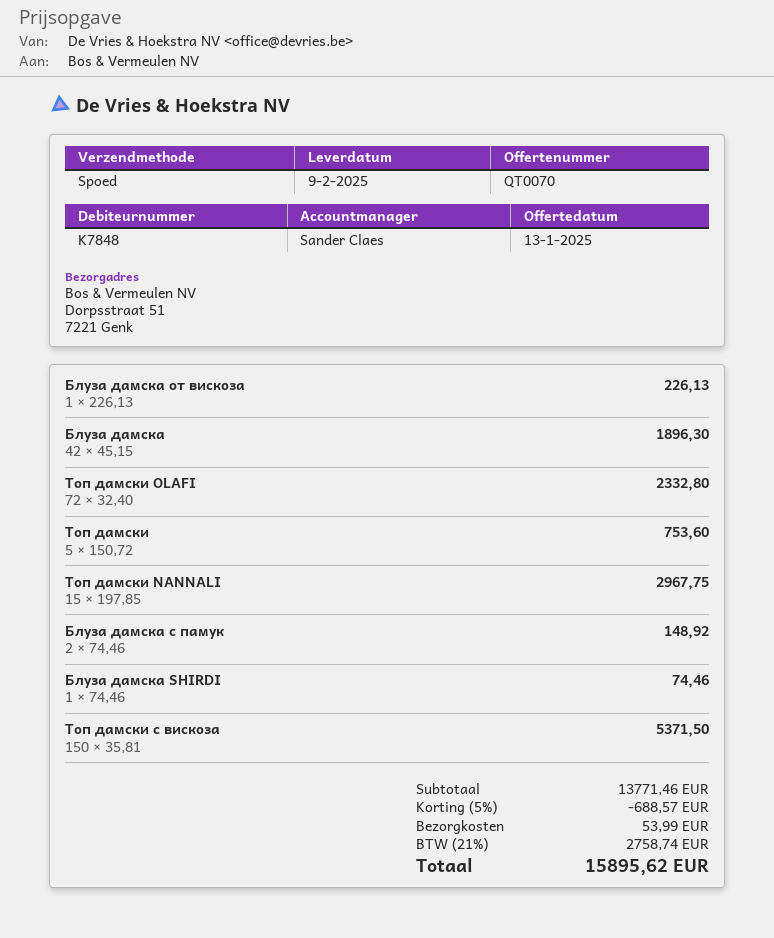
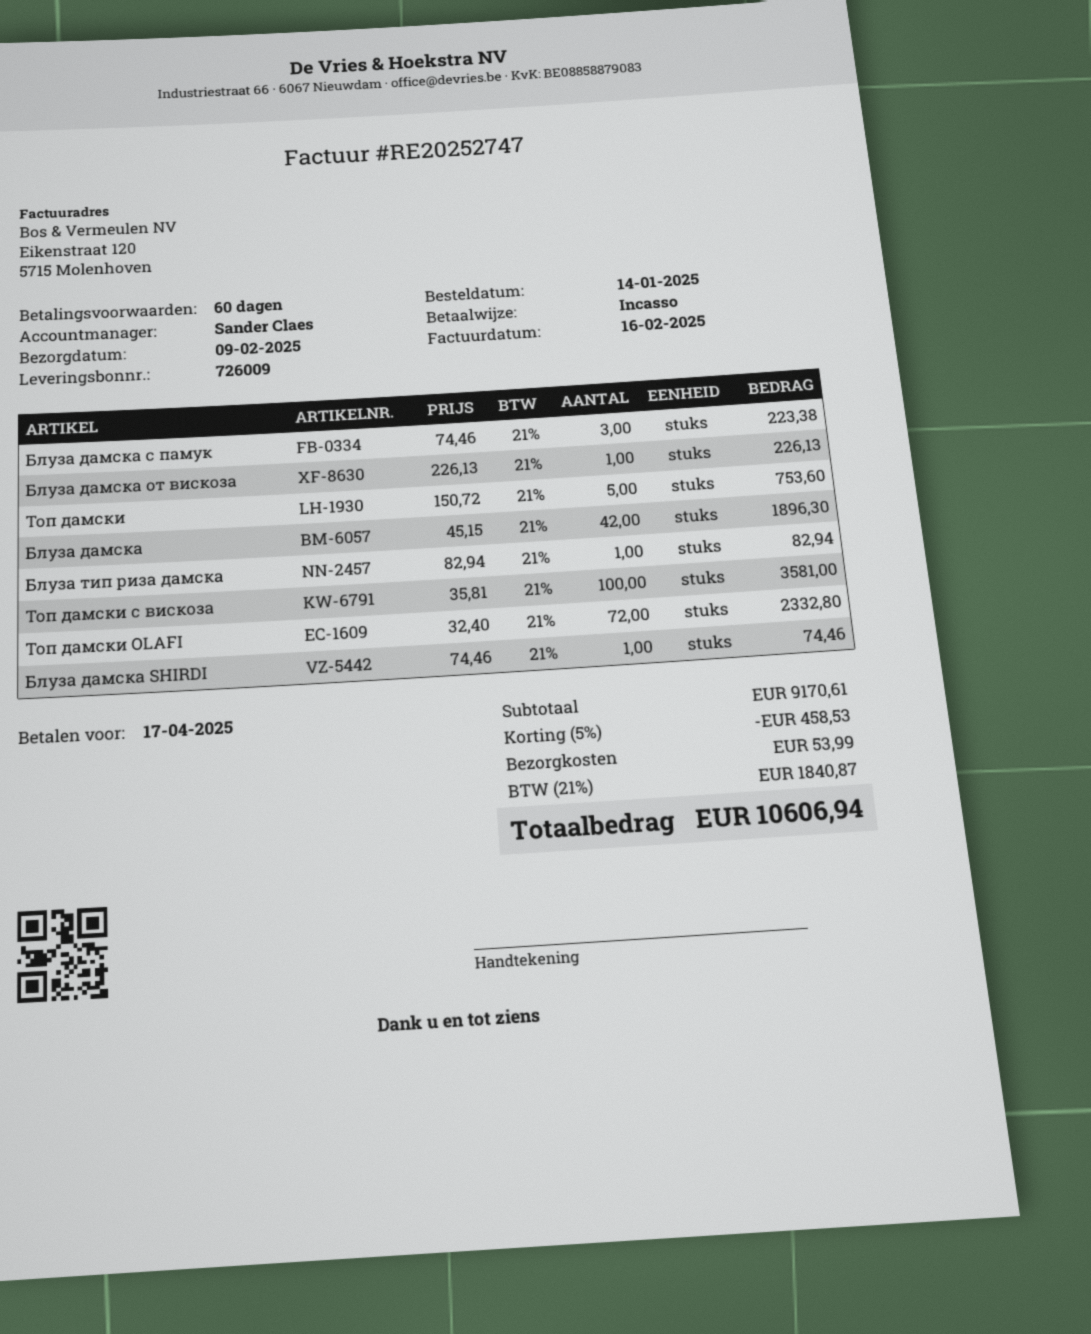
Топ дамски NANNALI: 15 x 197.85 = 2967.75 -> none
Блуза дамска с памук: 2 x 74.46 = 148.92 -> 3 x 74.46 = 223.38
Топ дамски с вискоза: 150 x 35.81 = 5371.50 -> 100 x 35.81 = 3581.00
Блуза тип риза дамска: none -> 1 x 82.94 = 82.94
subtotal: 13771.46 -> 9170.61
discount: 5% = 688.57 -> 5% = 458.53
tax: 21% = 2758.74 -> 21% = 1840.87
total: 15895.62 -> 10606.94

